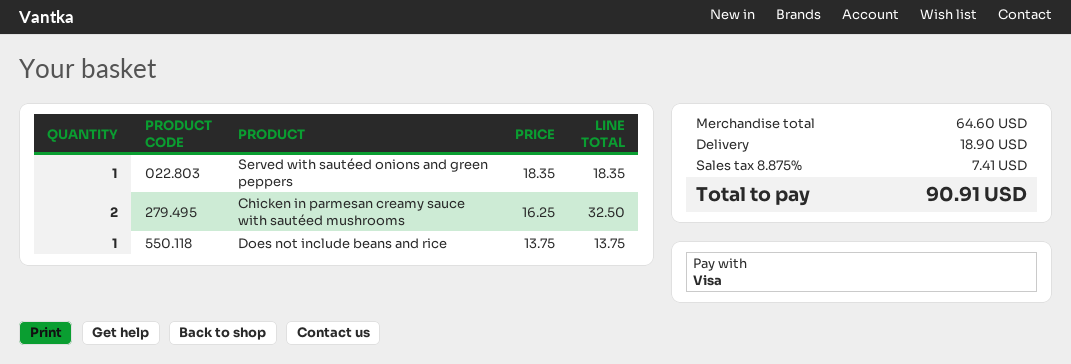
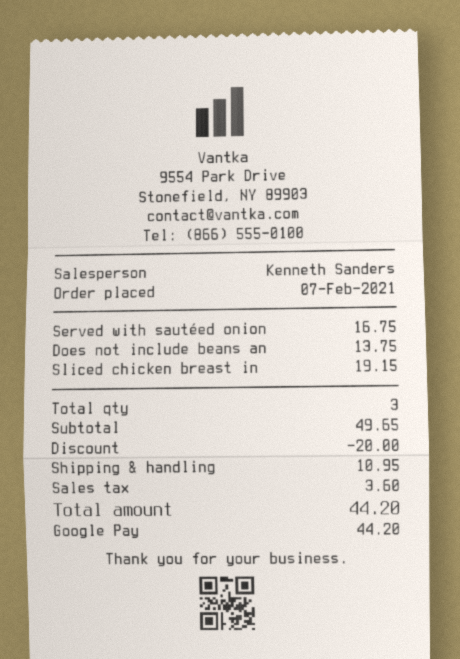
payment method: Visa -> Google Pay
Served with sautéed onions and green peppers: 1 for 18.35 -> 1 for 16.75
Chicken in parmesan creamy sauce with sautéed mushrooms: 2 for 32.50 -> none
Sliced chicken breast in: none -> 1 for 19.15
subtotal: 64.60 -> 49.65
discount: none -> 20.00
shipping: 18.90 -> 10.95
tax: 7.41 -> 3.60
total: 90.91 -> 44.20

